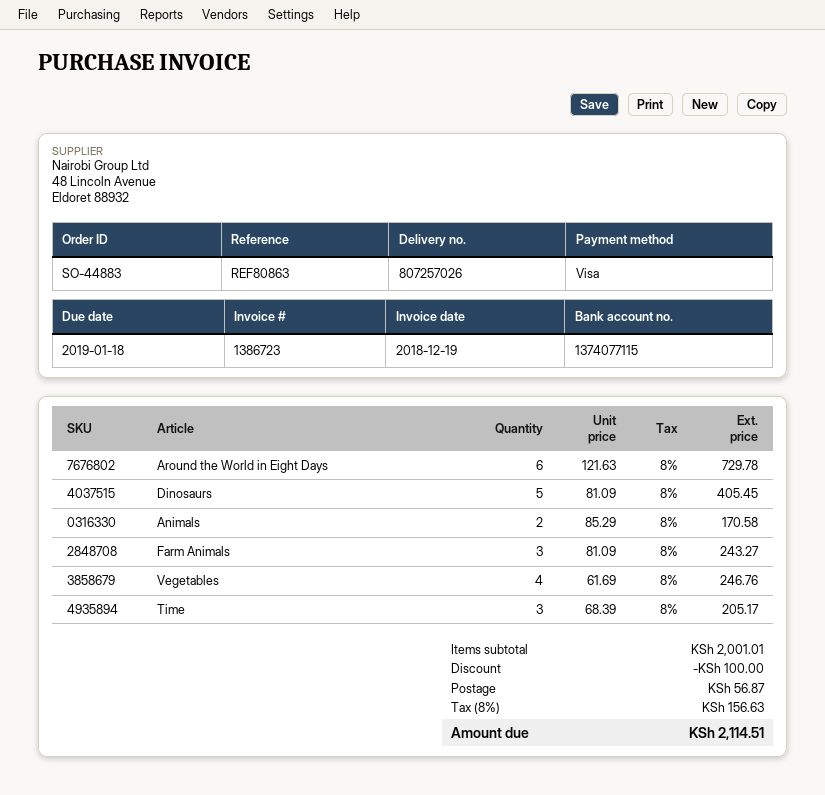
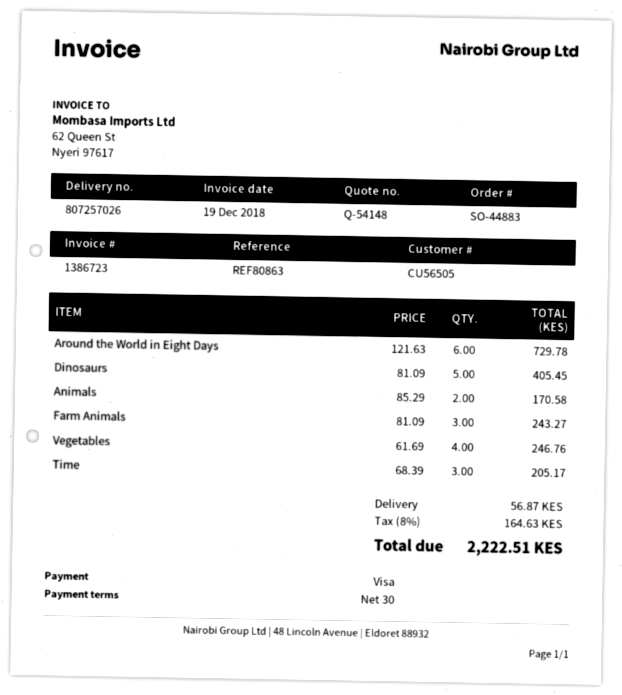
discount: 100.00 -> none
tax: 8% = 156.63 -> 8% = 164.63
total: 2114.51 -> 2222.51

